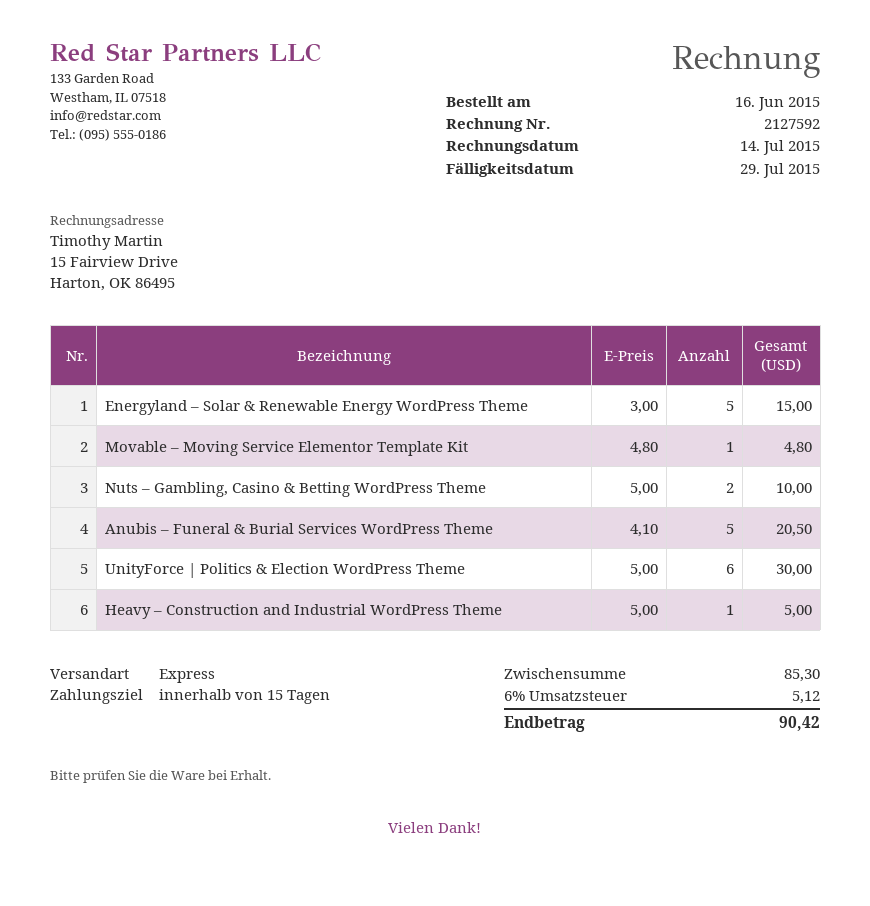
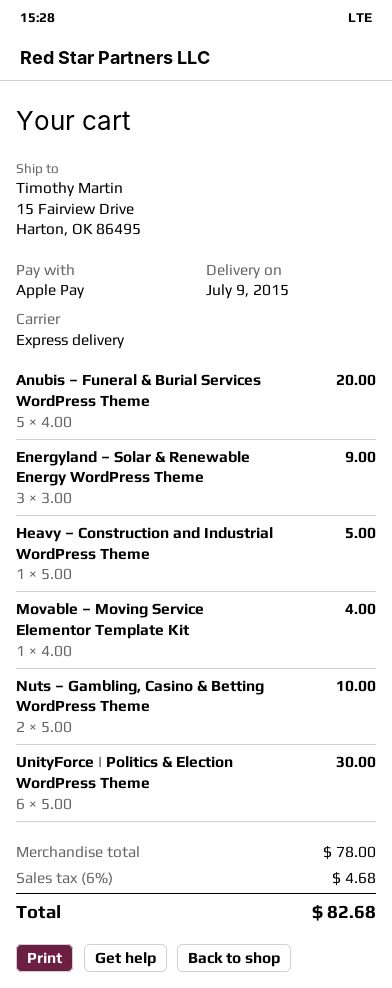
Energyland – Solar & Renewable Energy WordPress Theme: 5 x 3.00 = 15.00 -> 3 x 3.00 = 9.00
Movable – Moving Service Elementor Template Kit: 1 x 4.80 = 4.80 -> 1 x 4.00 = 4.00
Anubis – Funeral & Burial Services WordPress Theme: 5 x 4.10 = 20.50 -> 5 x 4.00 = 20.00
subtotal: 85.30 -> 78.00
tax: 6% = 5.12 -> 6% = 4.68
total: 90.42 -> 82.68

